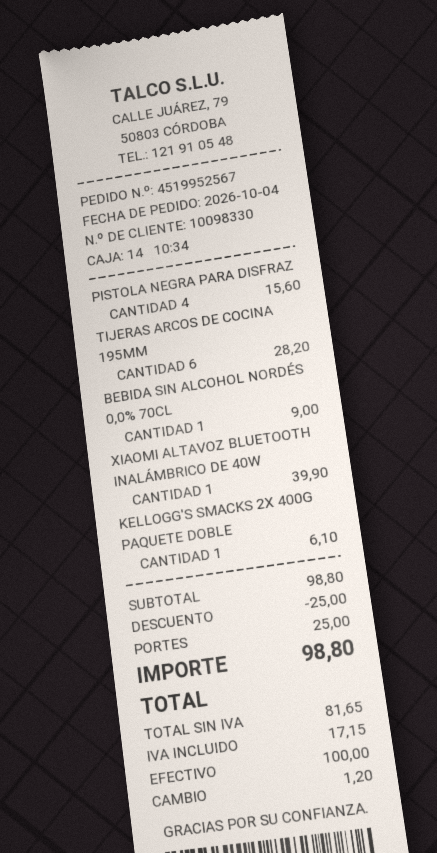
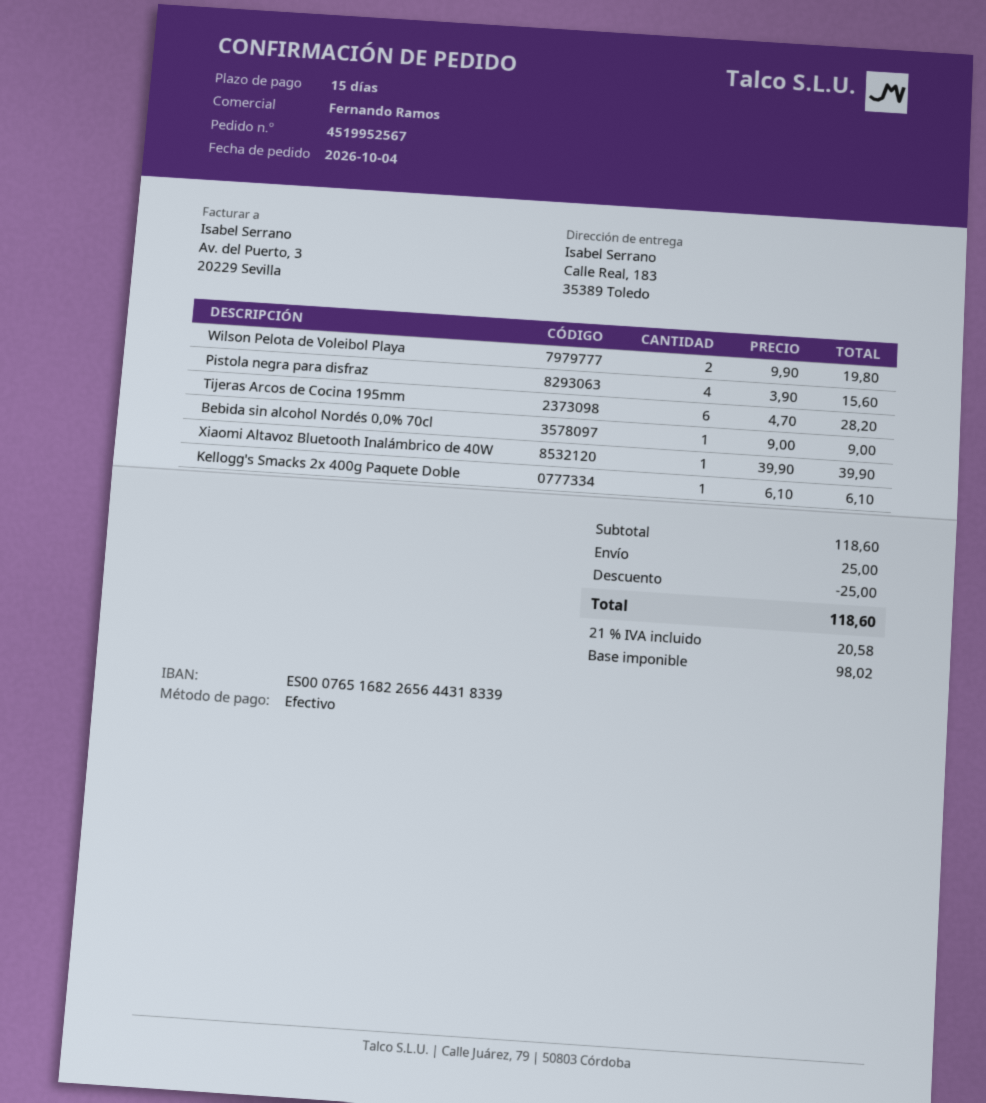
Wilson Pelota de Voleibol Playa: none -> 2 for 19.80
subtotal: 98.80 -> 118.60
net: 81.65 -> 98.02
tax: 17.15 -> 20.58
total: 98.80 -> 118.60

